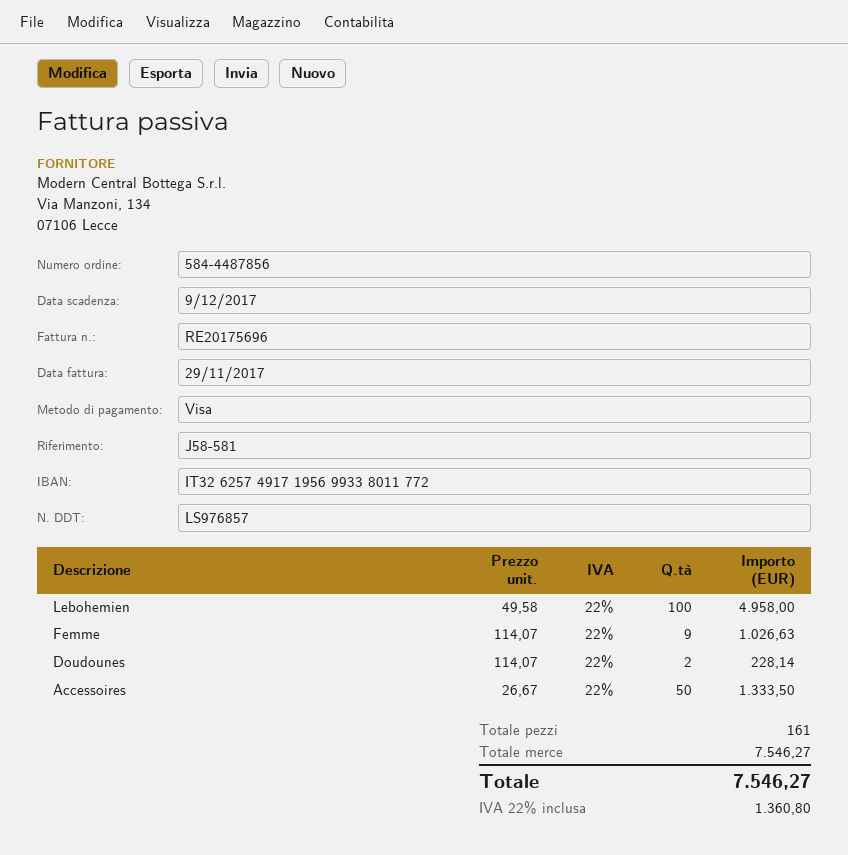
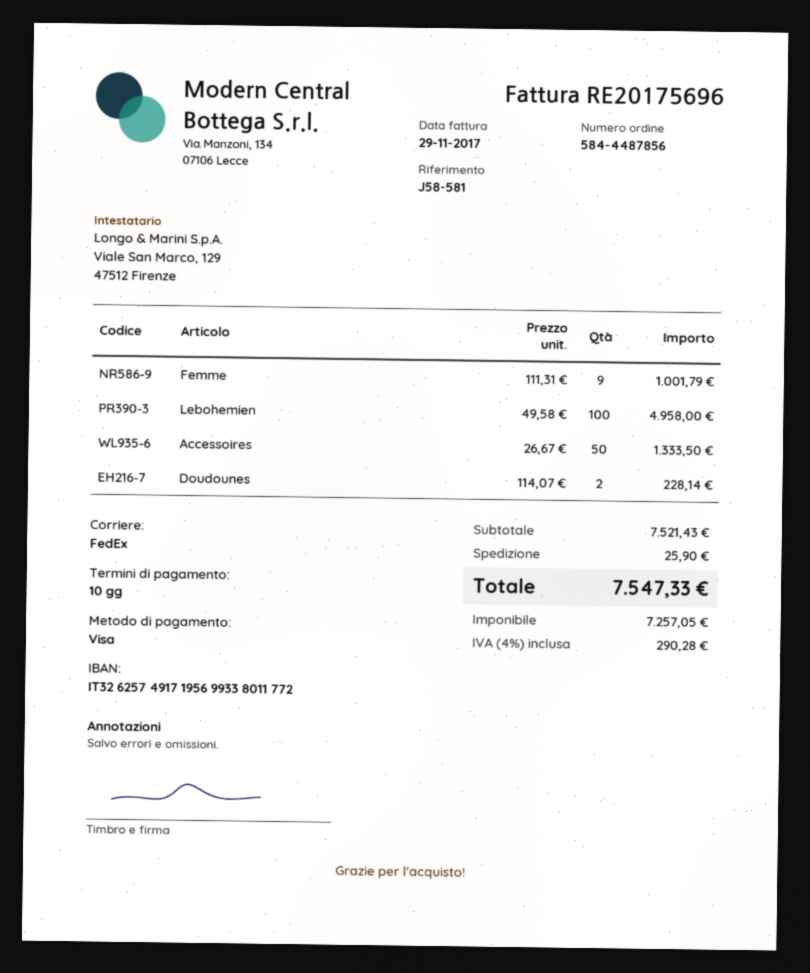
Femme: 9 x 114.07 = 1026.63 -> 9 x 111.31 = 1001.79
subtotal: 7546.27 -> 7521.43
shipping: none -> 25.90
tax: 22% = 1360.80 -> 4% = 290.28
total: 7546.27 -> 7547.33

